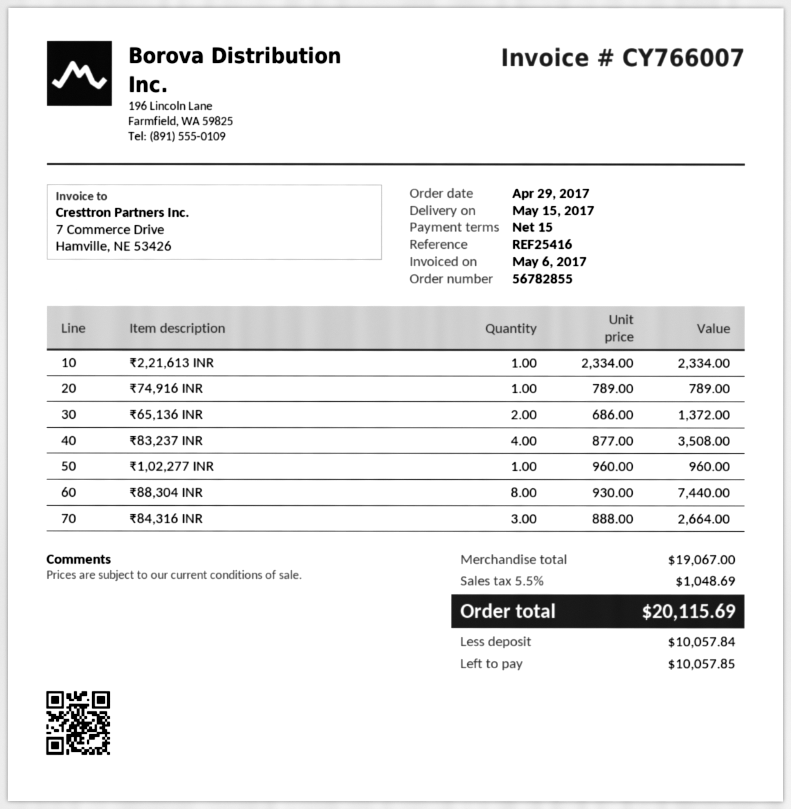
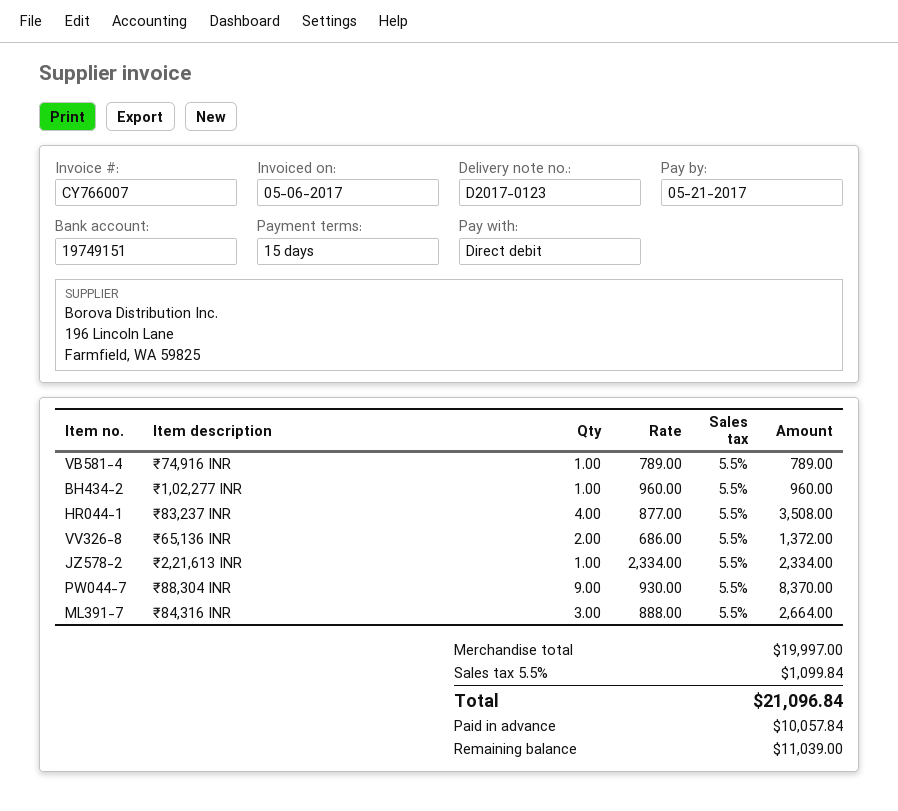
₹88,304 INR: 8 x 930.00 = 7440.00 -> 9 x 930.00 = 8370.00
subtotal: 19067.00 -> 19997.00
tax: 5.5% = 1048.69 -> 5.5% = 1099.84
total: 20115.69 -> 21096.84
balance: 10057.85 -> 11039.00

